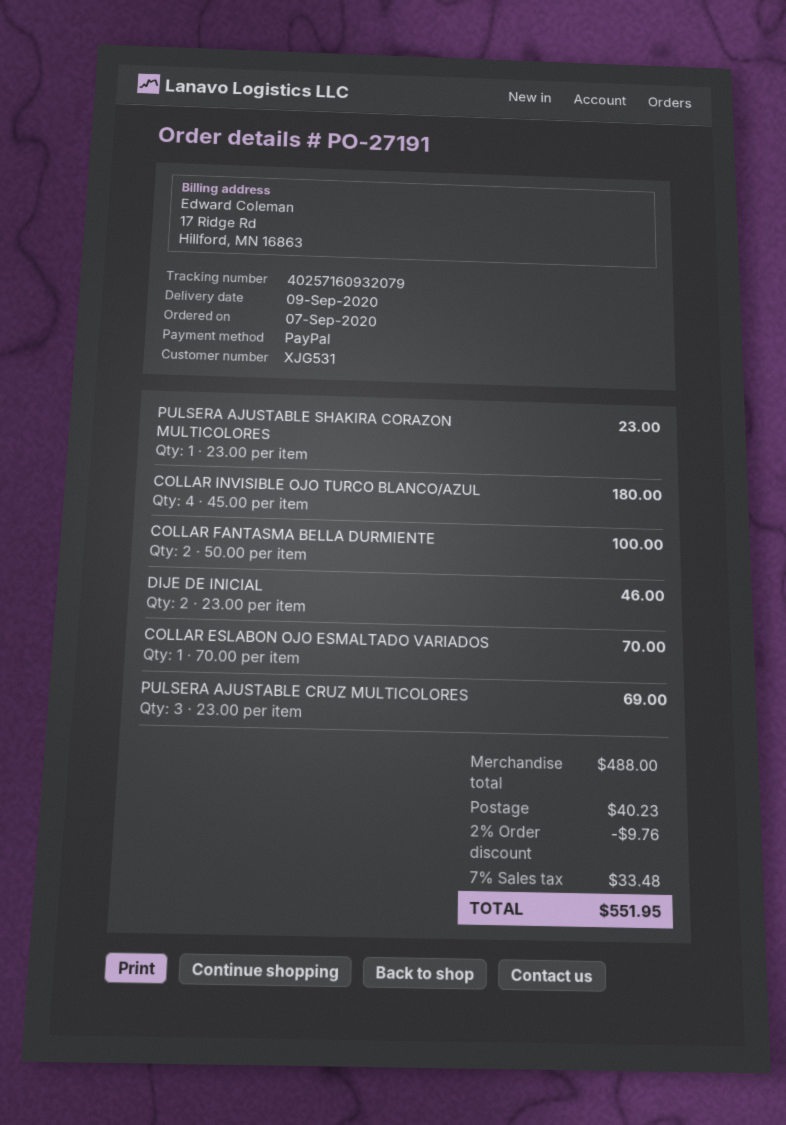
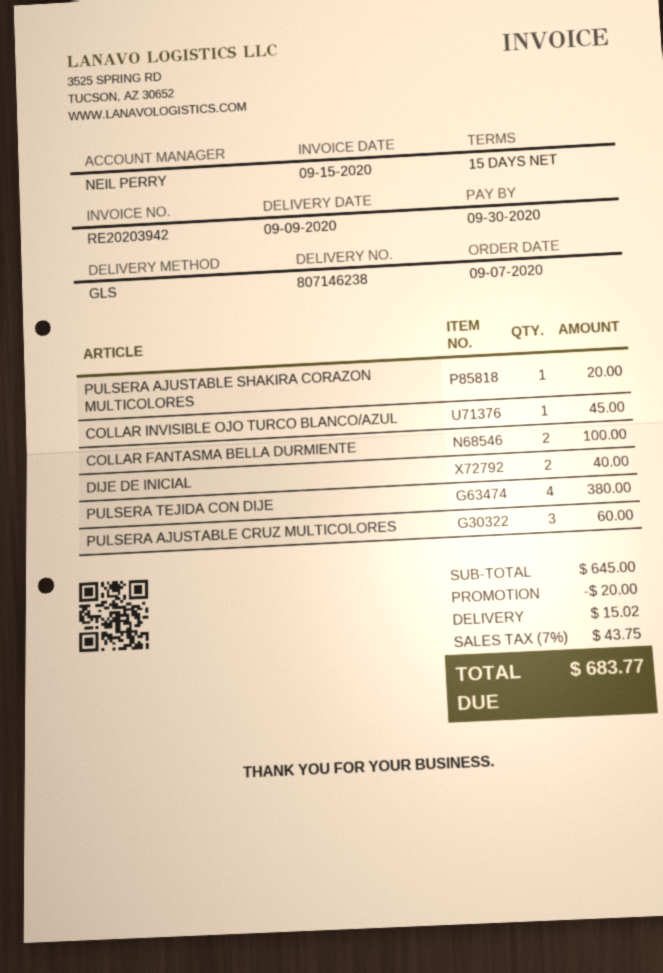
PULSERA AJUSTABLE SHAKIRA CORAZON MULTICOLORES: 1 for 23.00 -> 1 for 20.00
COLLAR INVISIBLE OJO TURCO BLANCO/AZUL: 4 for 180.00 -> 1 for 45.00
DIJE DE INICIAL: 2 for 46.00 -> 2 for 40.00
COLLAR ESLABON OJO ESMALTADO VARIADOS: 1 for 70.00 -> none
PULSERA AJUSTABLE CRUZ MULTICOLORES: 3 for 69.00 -> 3 for 60.00
PULSERA TEJIDA CON DIJE: none -> 4 for 380.00
subtotal: 488.00 -> 645.00
discount: 9.76 -> 20.00
shipping: 40.23 -> 15.02
tax: 7% = 33.48 -> 7% = 43.75
total: 551.95 -> 683.77

